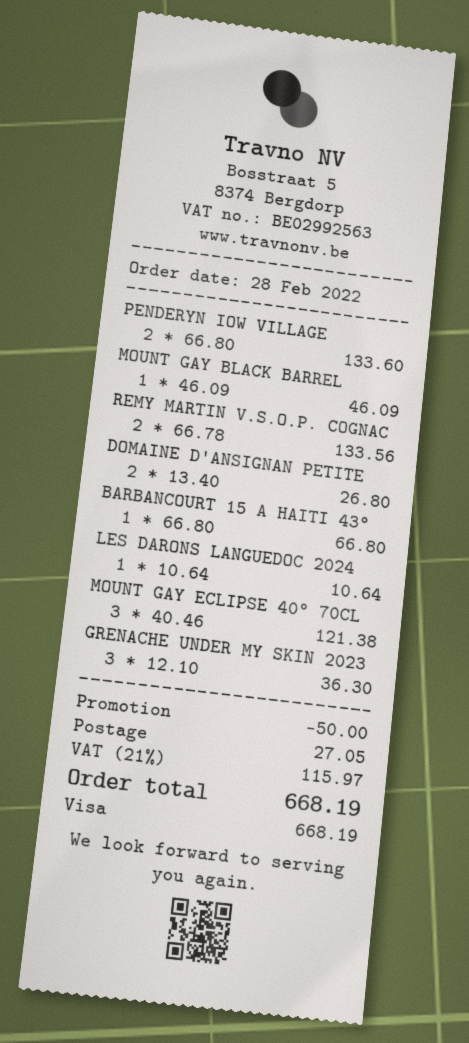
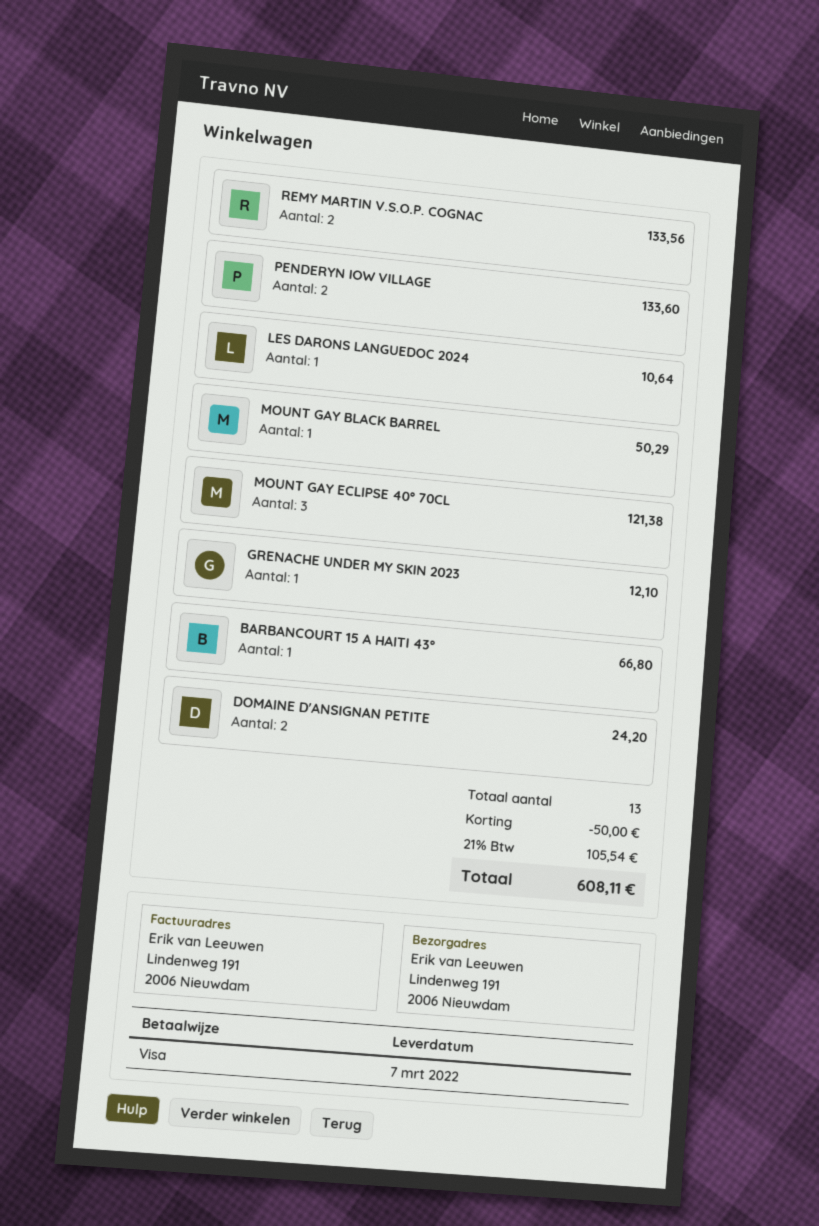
MOUNT GAY BLACK BARREL: 1 for 46.09 -> 1 for 50.29
DOMAINE D'ANSIGNAN PETITE: 2 for 26.80 -> 2 for 24.20
GRENACHE UNDER MY SKIN 2023: 3 for 36.30 -> 1 for 12.10
shipping: 27.05 -> none
tax: 21% = 115.97 -> 21% = 105.54
total: 668.19 -> 608.11

